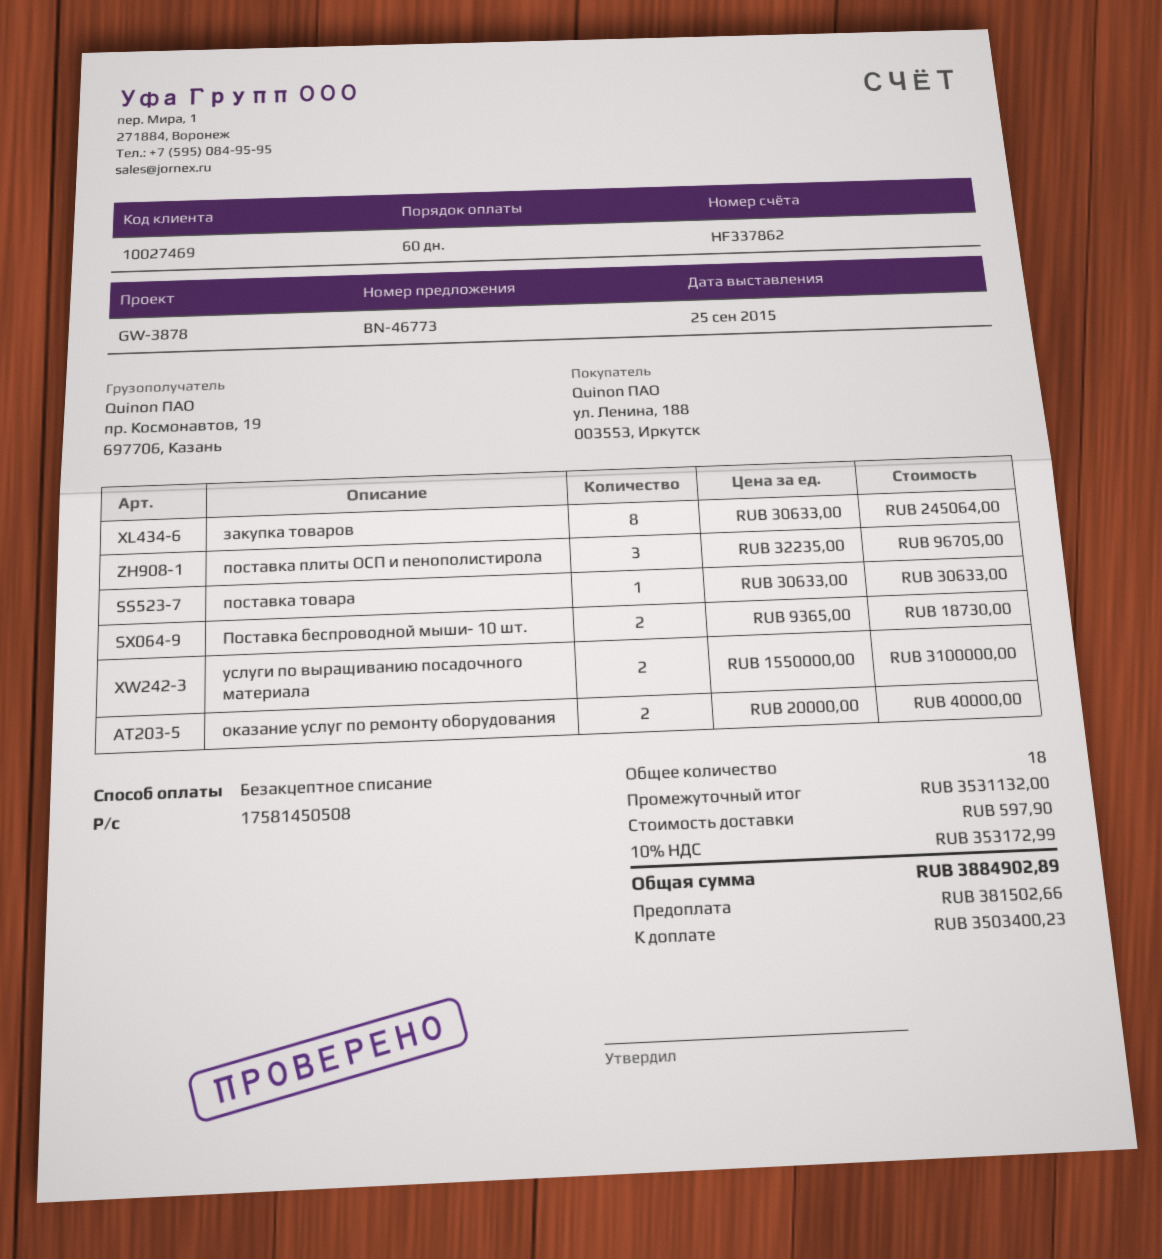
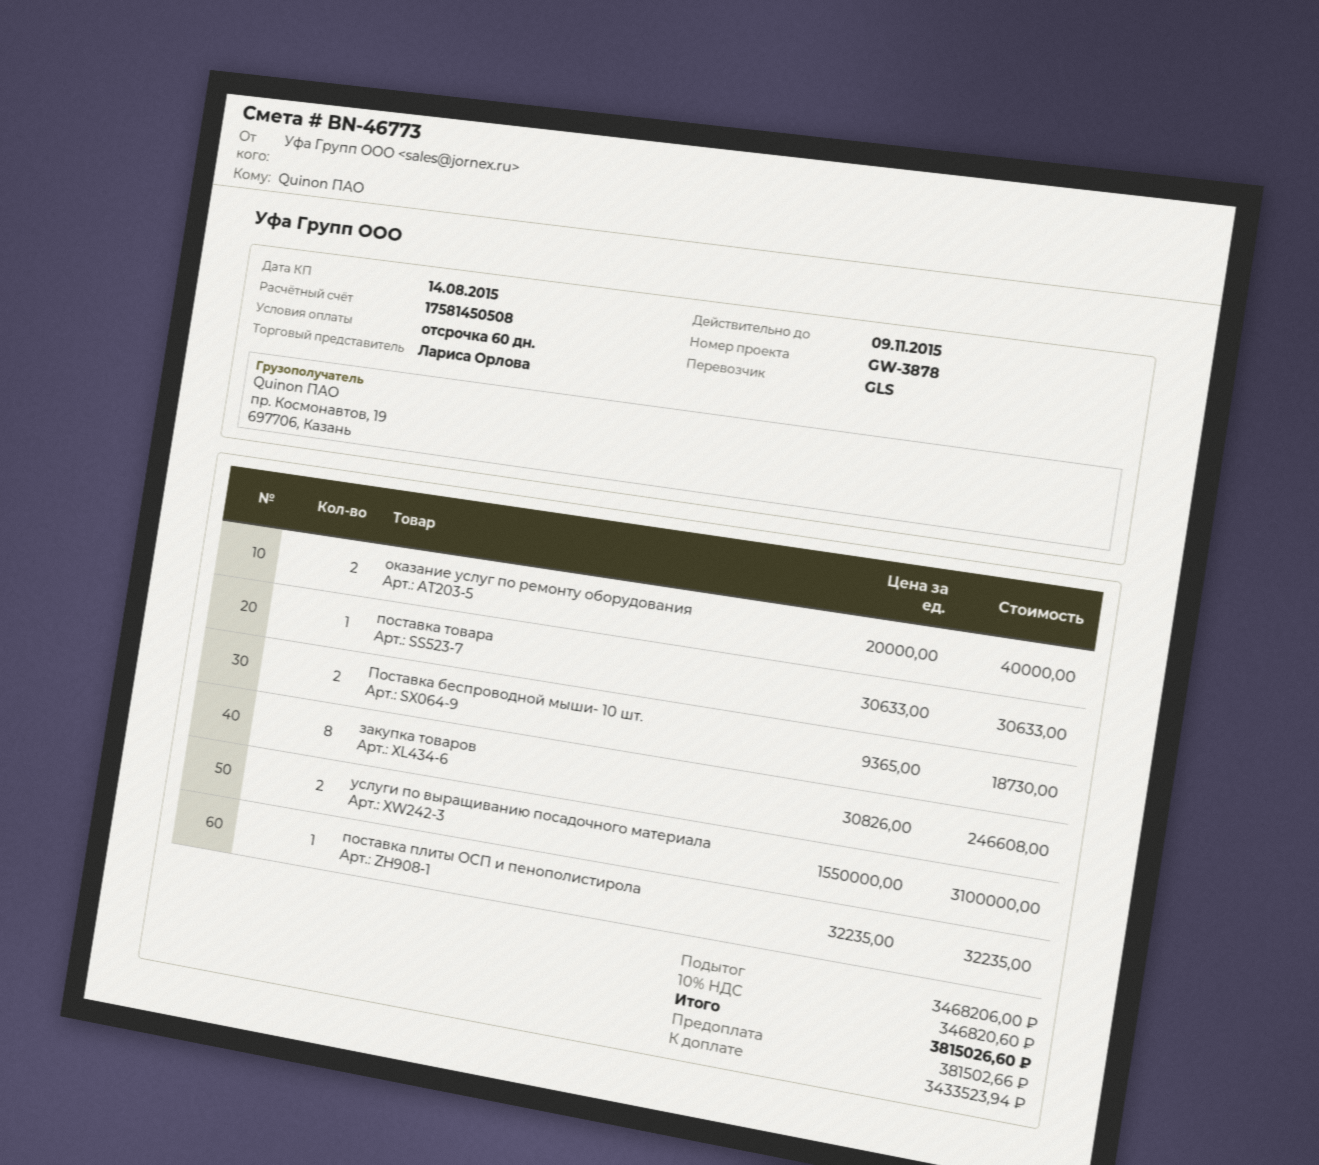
закупка товаров: 8 x 30633.00 = 245064.00 -> 8 x 30826.00 = 246608.00
поставка плиты ОСП и пенополистирола: 3 x 32235.00 = 96705.00 -> 1 x 32235.00 = 32235.00
subtotal: 3531132.00 -> 3468206.00
shipping: 597.90 -> none
tax: 10% = 353172.99 -> 10% = 346820.60
total: 3884902.89 -> 3815026.60
balance: 3503400.23 -> 3433523.94

